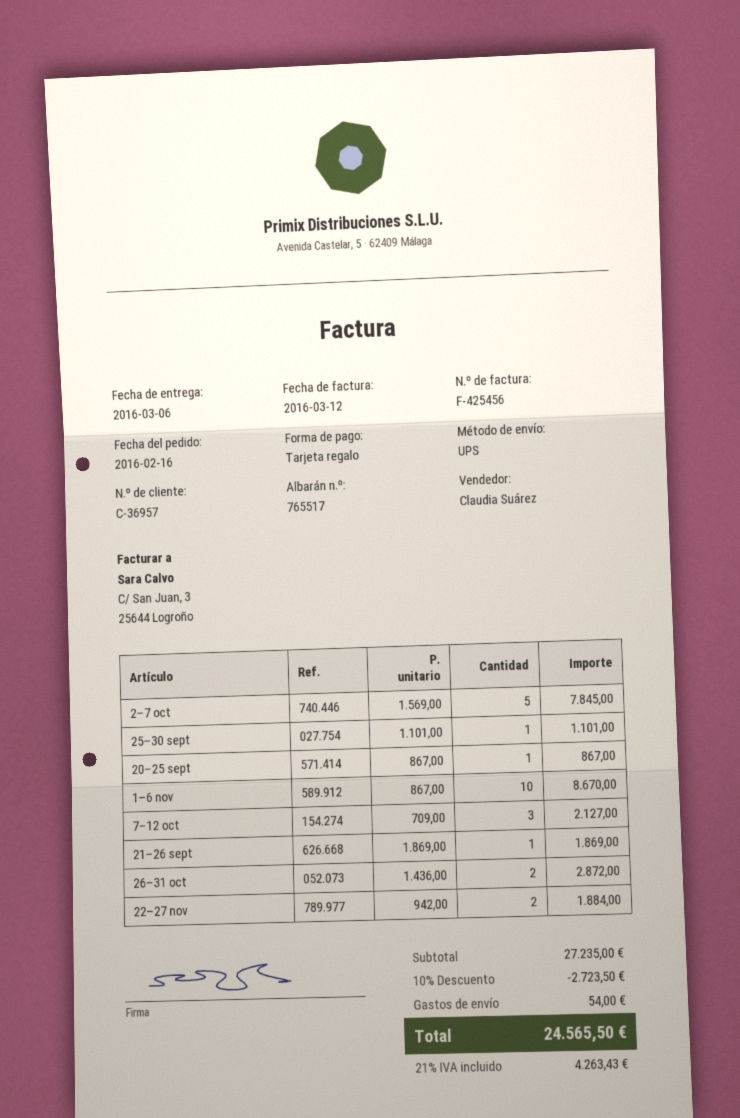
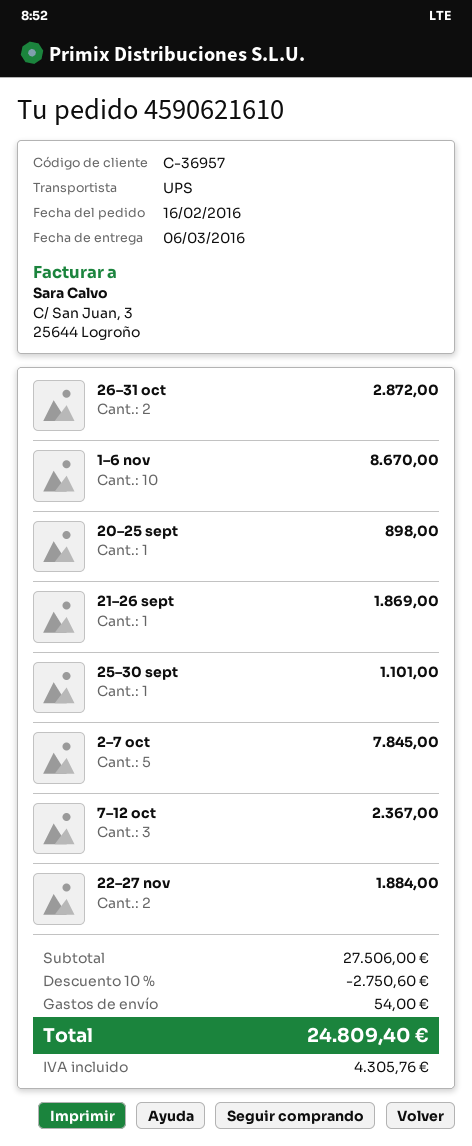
20–25 sept: 1 for 867.00 -> 1 for 898.00
7–12 oct: 3 for 2127.00 -> 3 for 2367.00
subtotal: 27235.00 -> 27506.00
discount: 10% = 2723.50 -> 10% = 2750.60
tax: 4263.43 -> 4305.76
total: 24565.50 -> 24809.40

